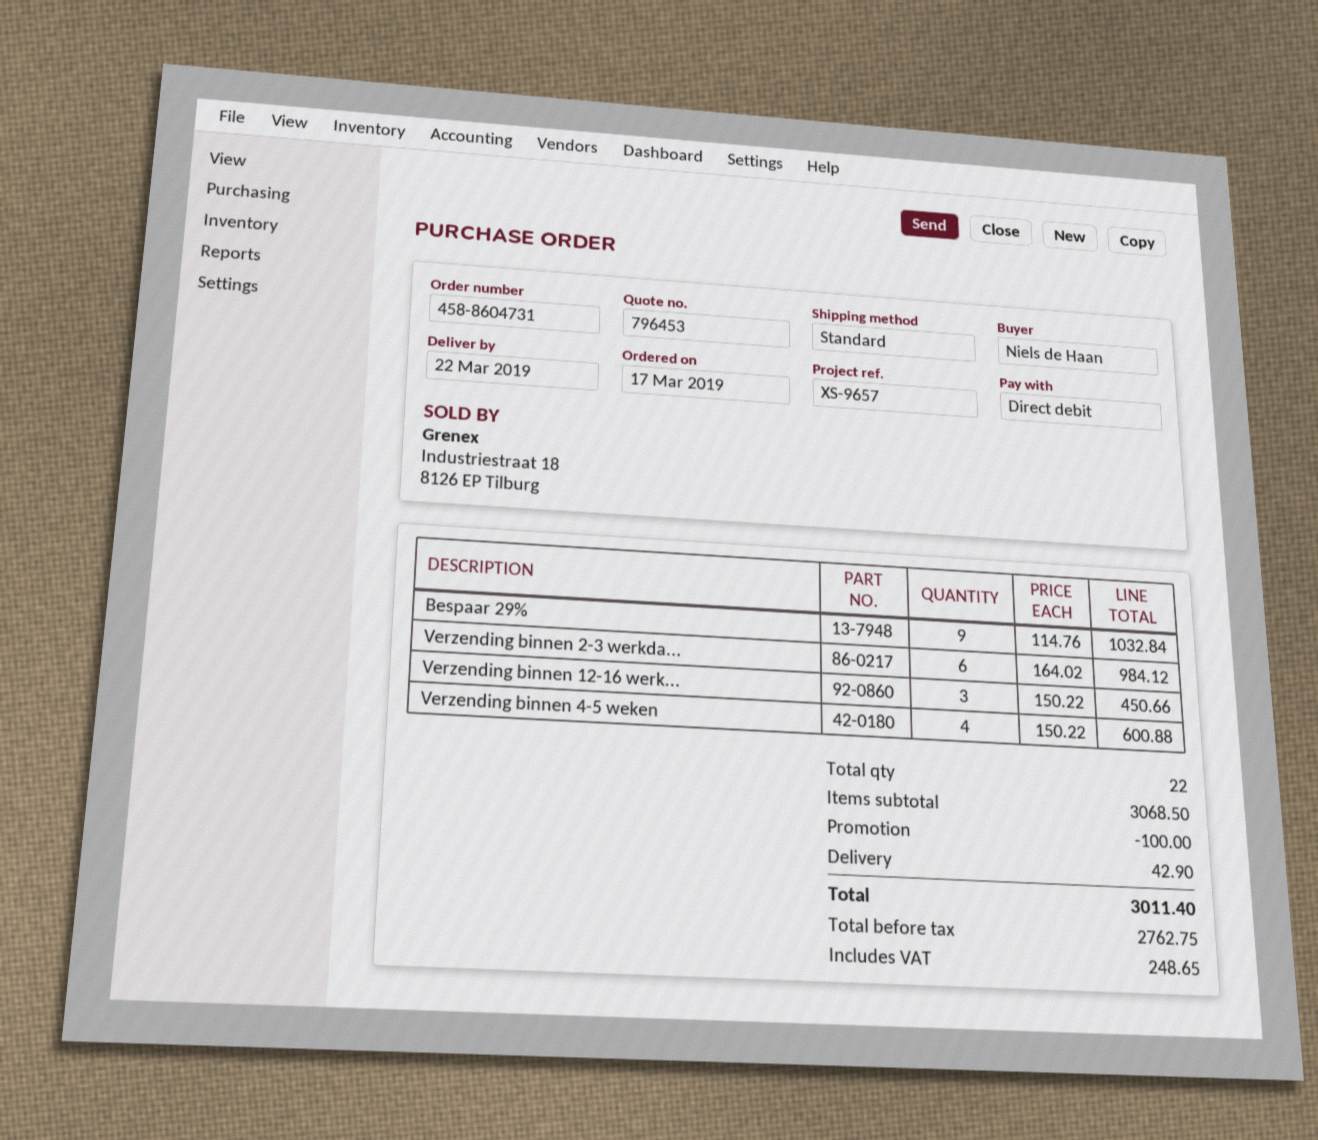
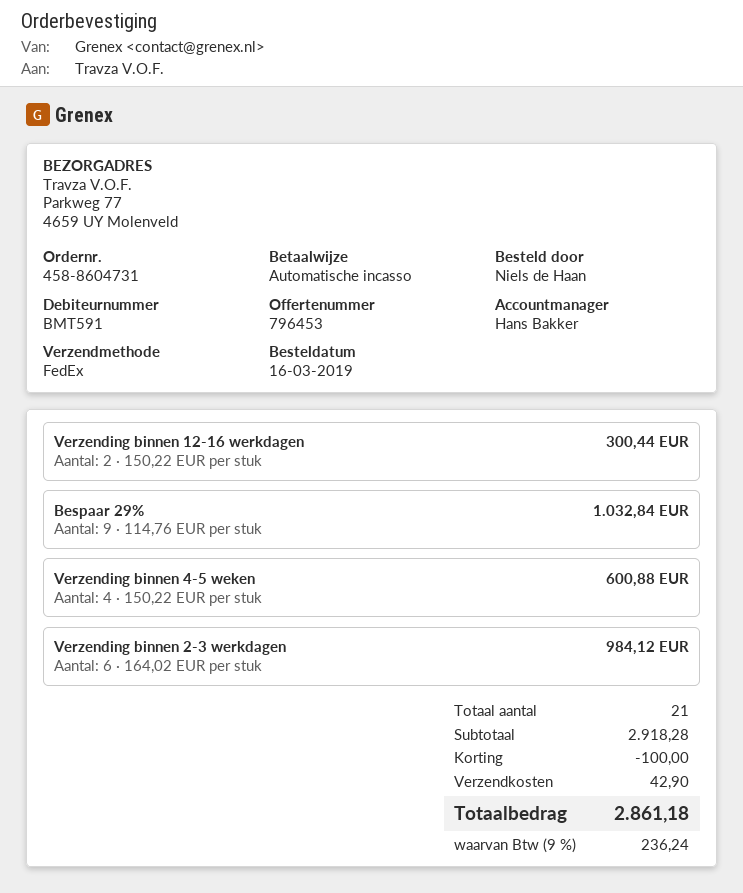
order date: 2019-03-17 -> 2019-03-16
shipping method: standard -> FedEx
Verzending binnen 12-16 werk...: 3 x 150.22 = 450.66 -> 2 x 150.22 = 300.44
total quantity: 22 -> 21
subtotal: 3068.50 -> 2918.28
tax: 248.65 -> 236.24
total: 3011.40 -> 2861.18

